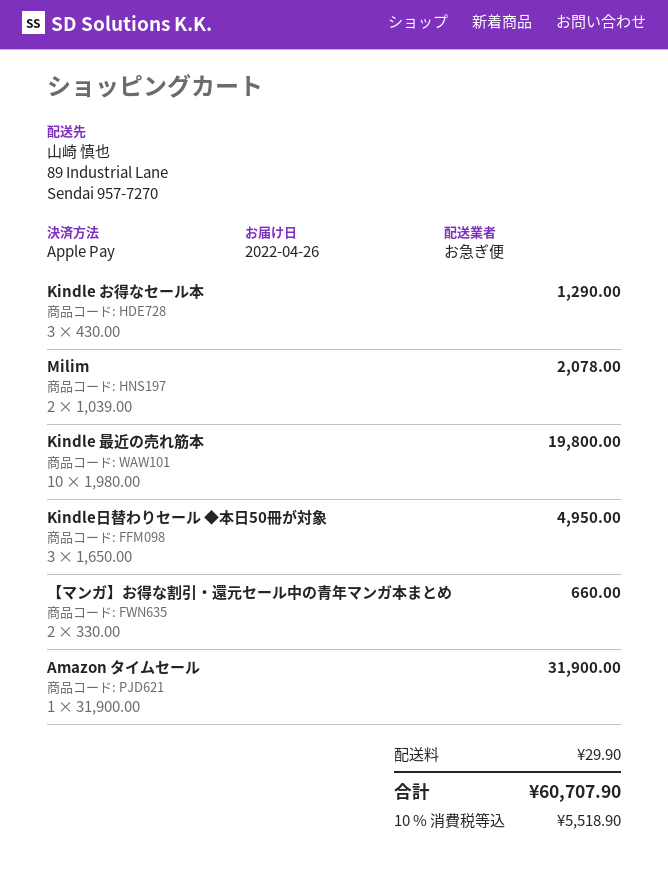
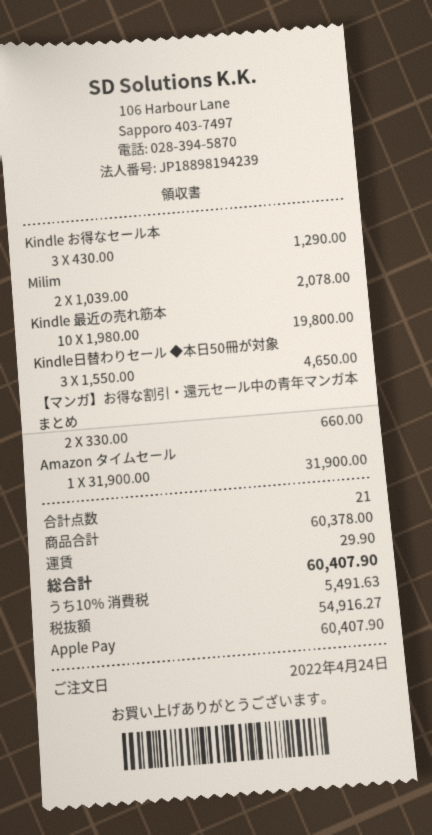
Kindle日替わりセール ◆本日50冊が対象: 3 x 1650.00 = 4950.00 -> 3 x 1550.00 = 4650.00
tax: 10% = 5518.90 -> 10% = 5491.63
total: 60707.90 -> 60407.90

